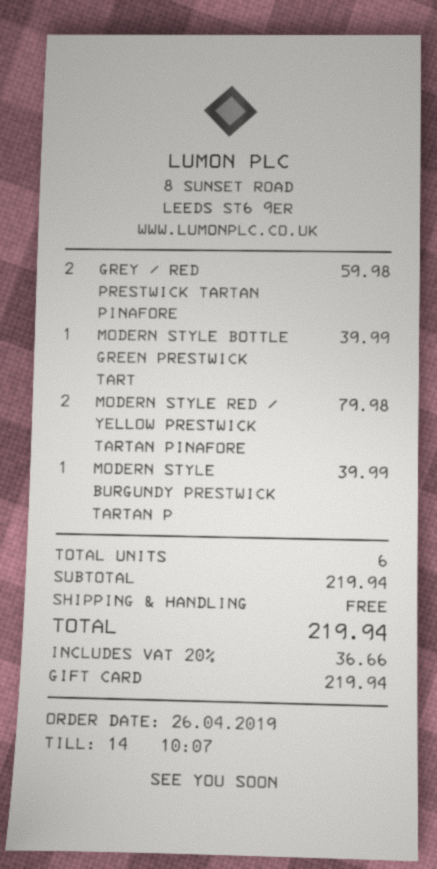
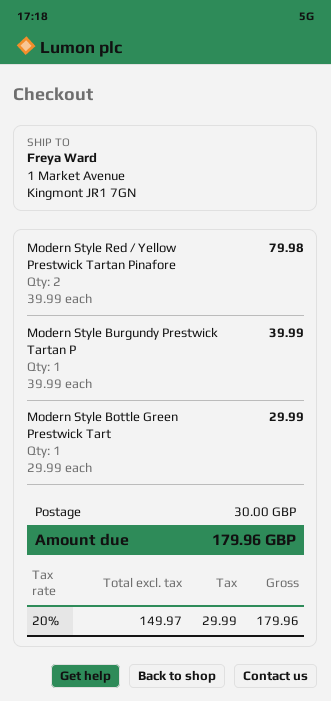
GREY / RED PRESTWICK TARTAN PINAFORE: 2 for 59.98 -> none
MODERN STYLE BOTTLE GREEN PRESTWICK TART: 1 for 39.99 -> 1 for 29.99
shipping: 0.00 -> 30.00
tax: 20% = 36.66 -> 20% = 29.99
total: 219.94 -> 179.96

